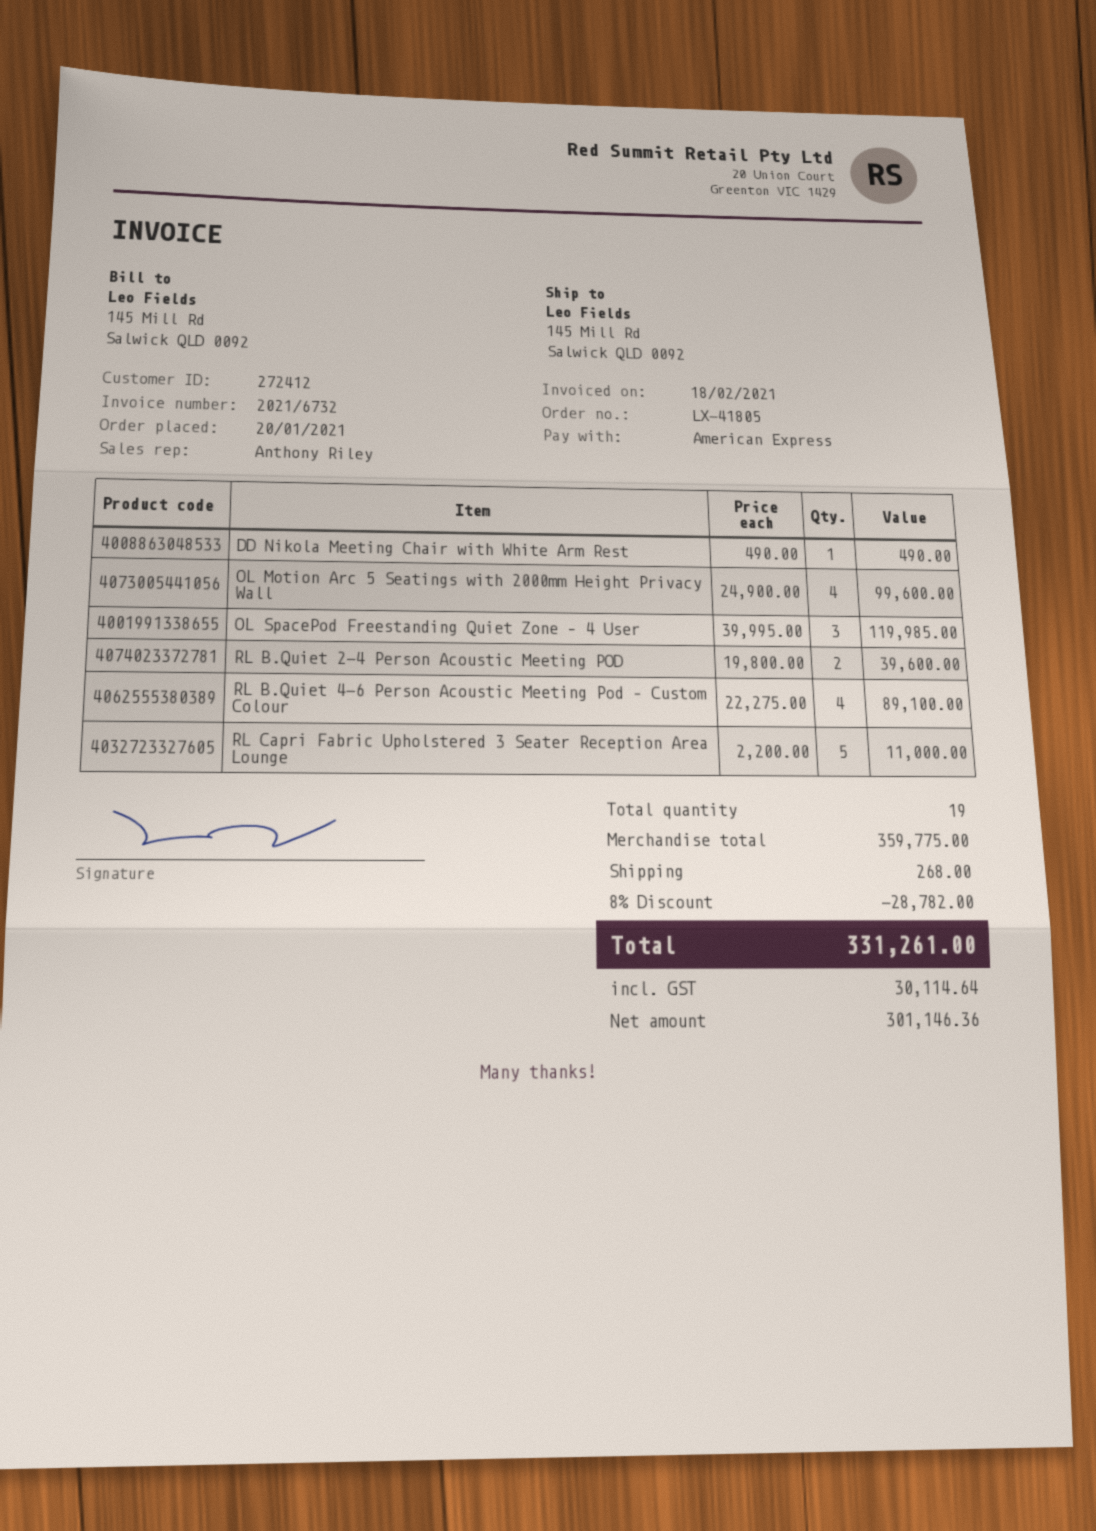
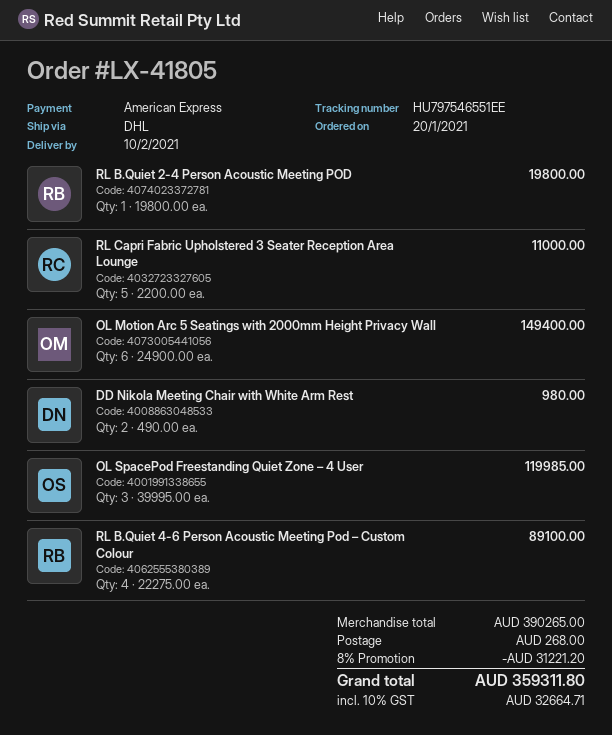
DD Nikola Meeting Chair with White Arm Rest: 1 x 490.00 = 490.00 -> 2 x 490.00 = 980.00
OL Motion Arc 5 Seatings with 2000mm Height Privacy Wall: 4 x 24900.00 = 99600.00 -> 6 x 24900.00 = 149400.00
RL B.Quiet 2-4 Person Acoustic Meeting POD: 2 x 19800.00 = 39600.00 -> 1 x 19800.00 = 19800.00
subtotal: 359775.00 -> 390265.00
discount: 8% = 28782.00 -> 8% = 31221.20
tax: 30114.64 -> 32664.71
total: 331261.00 -> 359311.80

